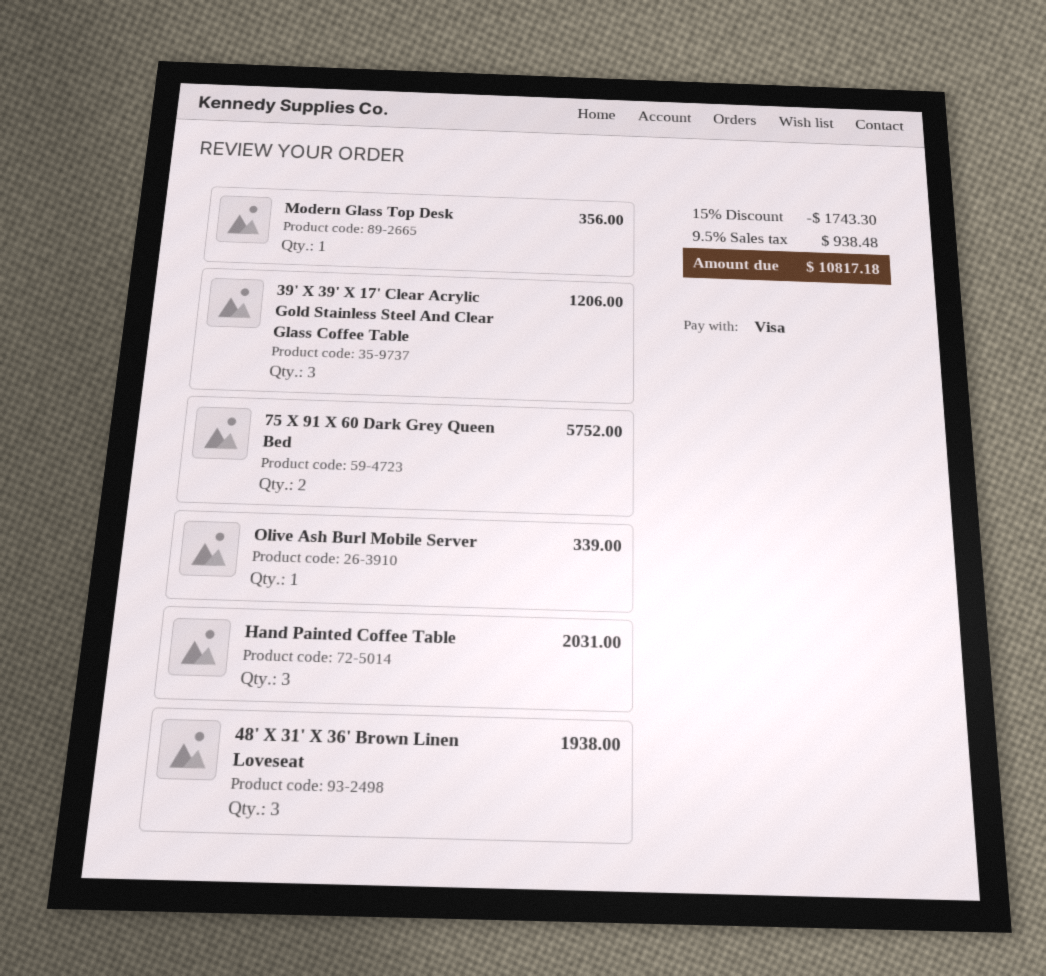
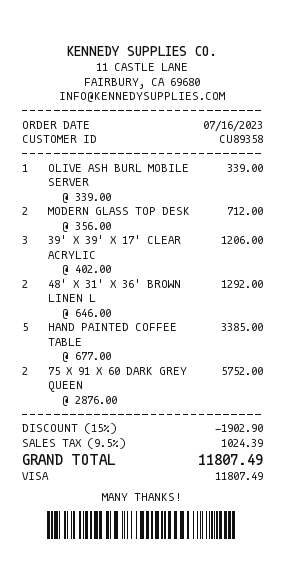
Modern Glass Top Desk: 1 for 356.00 -> 2 for 712.00
Hand Painted Coffee Table: 3 for 2031.00 -> 5 for 3385.00
48' X 31' X 36' Brown Linen Loveseat: 3 for 1938.00 -> 2 for 1292.00
discount: 15% = 1743.30 -> 15% = 1902.90
tax: 9.5% = 938.48 -> 9.5% = 1024.39
total: 10817.18 -> 11807.49

